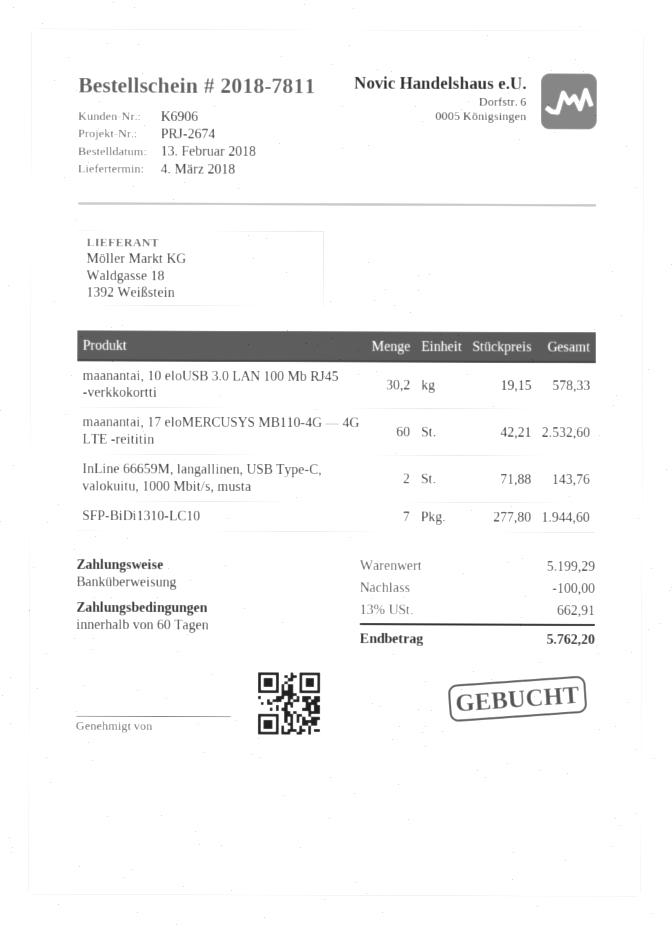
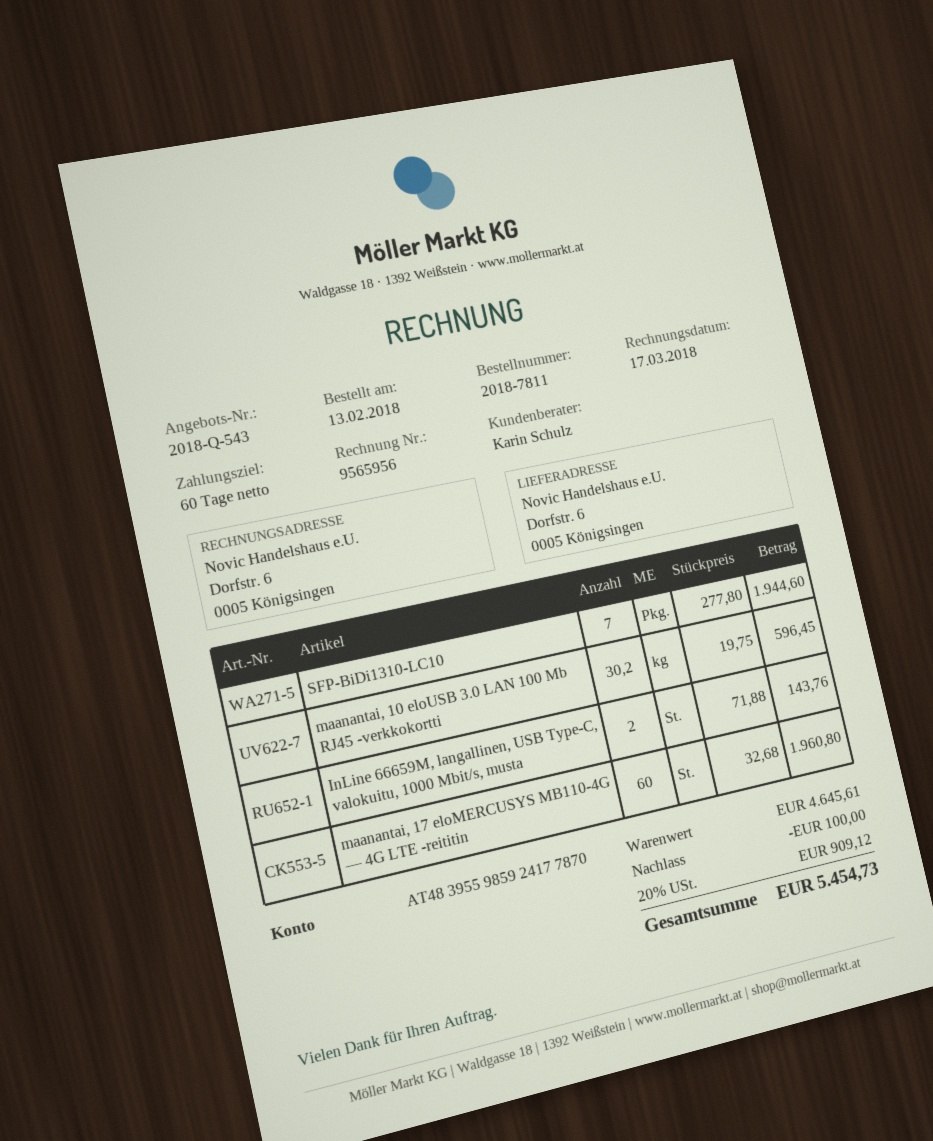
maanantai, 10 eloUSB 3.0 LAN 100 Mb RJ45 -verkkokortti: 30.2 x 19.15 = 578.33 -> 30.2 x 19.75 = 596.45
maanantai, 17 eloMERCUSYS MB110-4G — 4G LTE -reititin: 60 x 42.21 = 2532.60 -> 60 x 32.68 = 1960.80
subtotal: 5199.29 -> 4645.61
tax: 13% = 662.91 -> 20% = 909.12
total: 5762.20 -> 5454.73

